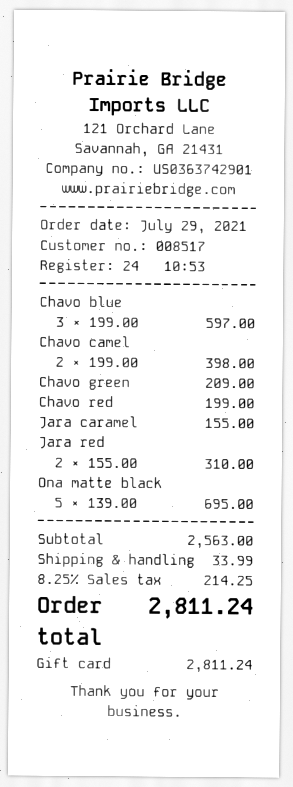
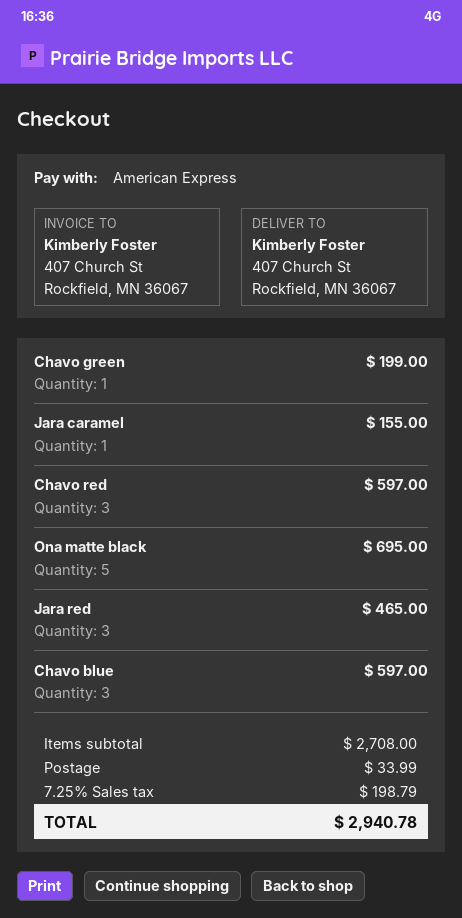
payment method: gift card -> American Express
Chavo camel: 2 for 398.00 -> none
Chavo green: 1 for 209.00 -> 1 for 199.00
Chavo red: 1 for 199.00 -> 3 for 597.00
Jara red: 2 for 310.00 -> 3 for 465.00
subtotal: 2563.00 -> 2708.00
tax: 8.25% = 214.25 -> 7.25% = 198.79
total: 2811.24 -> 2940.78

